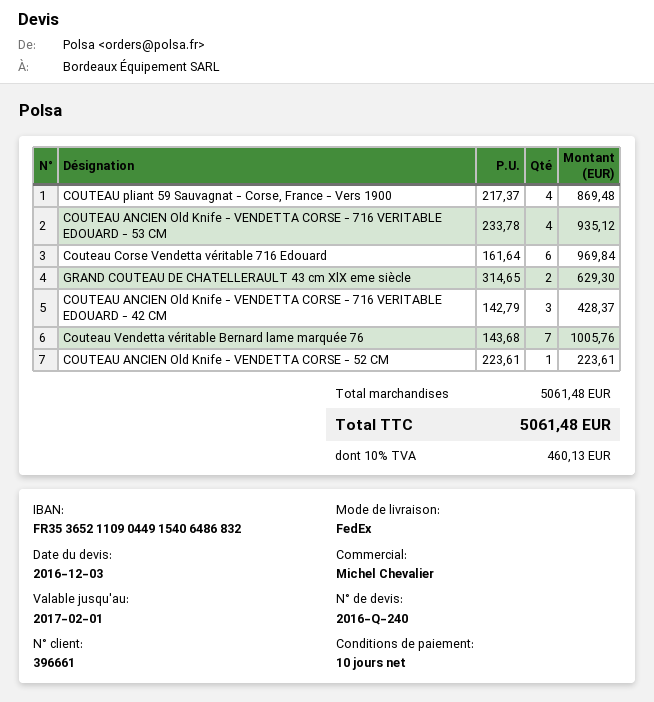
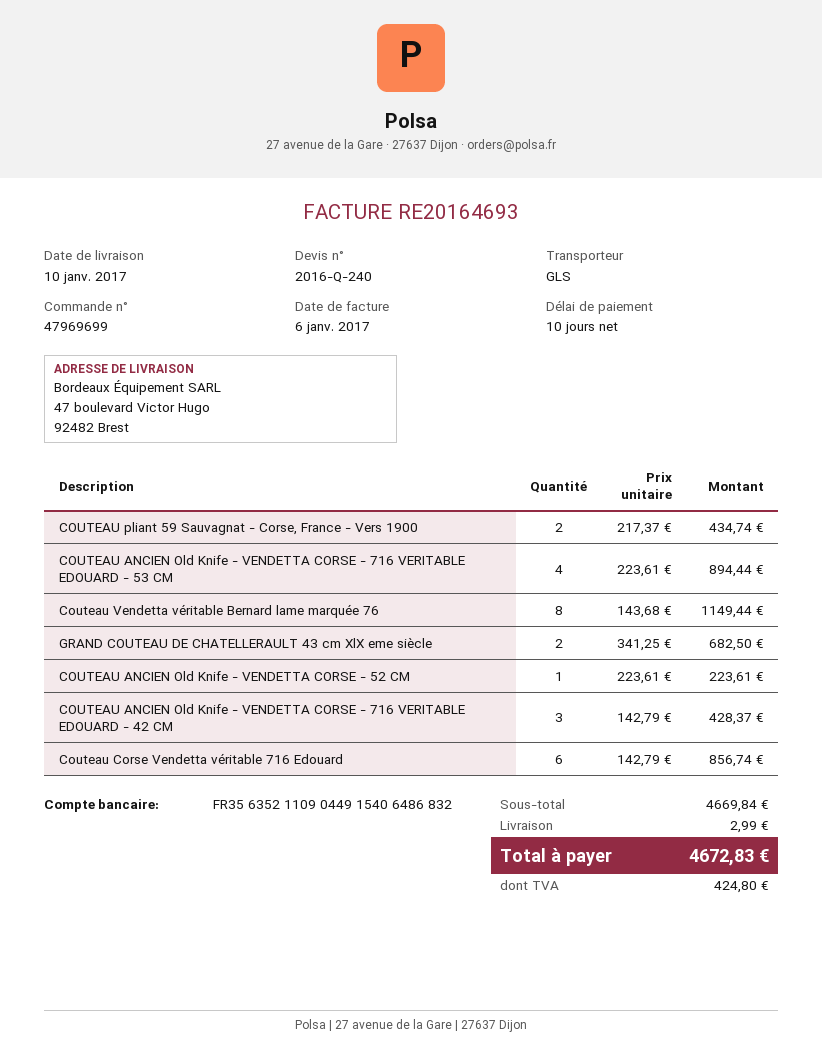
bank account: FR3536521109044915406486832 -> FR3563521109044915406486832
shipping method: FedEx -> GLS
COUTEAU pliant 59 Sauvagnat - Corse, France - Vers 1900: 4 x 217.37 = 869.48 -> 2 x 217.37 = 434.74
COUTEAU ANCIEN Old Knife - VENDETTA CORSE - 716 VERITABLE EDOUARD - 53 CM: 4 x 233.78 = 935.12 -> 4 x 223.61 = 894.44
Couteau Corse Vendetta véritable 716 Edouard: 6 x 161.64 = 969.84 -> 6 x 142.79 = 856.74
GRAND COUTEAU DE CHATELLERAULT 43 cm XlX eme siècle: 2 x 314.65 = 629.30 -> 2 x 341.25 = 682.50
Couteau Vendetta véritable Bernard lame marquée 76: 7 x 143.68 = 1005.76 -> 8 x 143.68 = 1149.44
subtotal: 5061.48 -> 4669.84
shipping: none -> 2.99
tax: 460.13 -> 424.80
total: 5061.48 -> 4672.83

